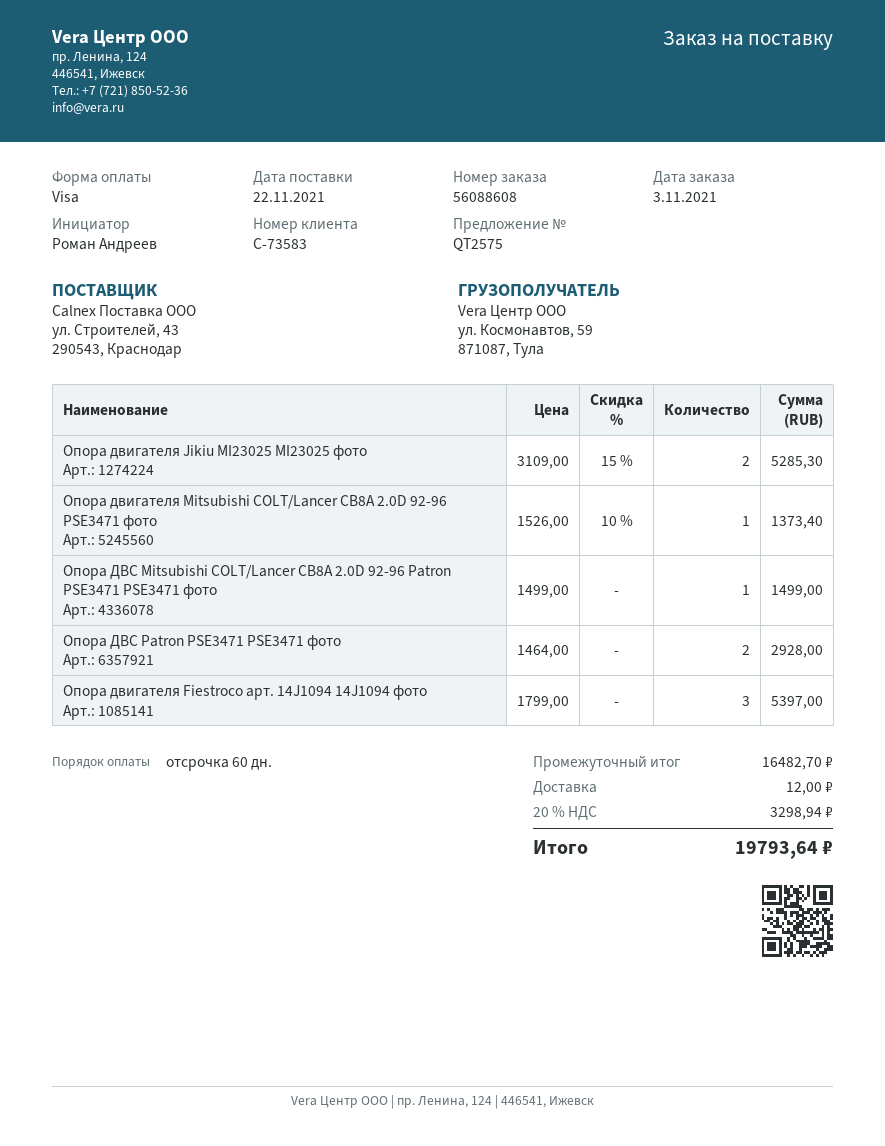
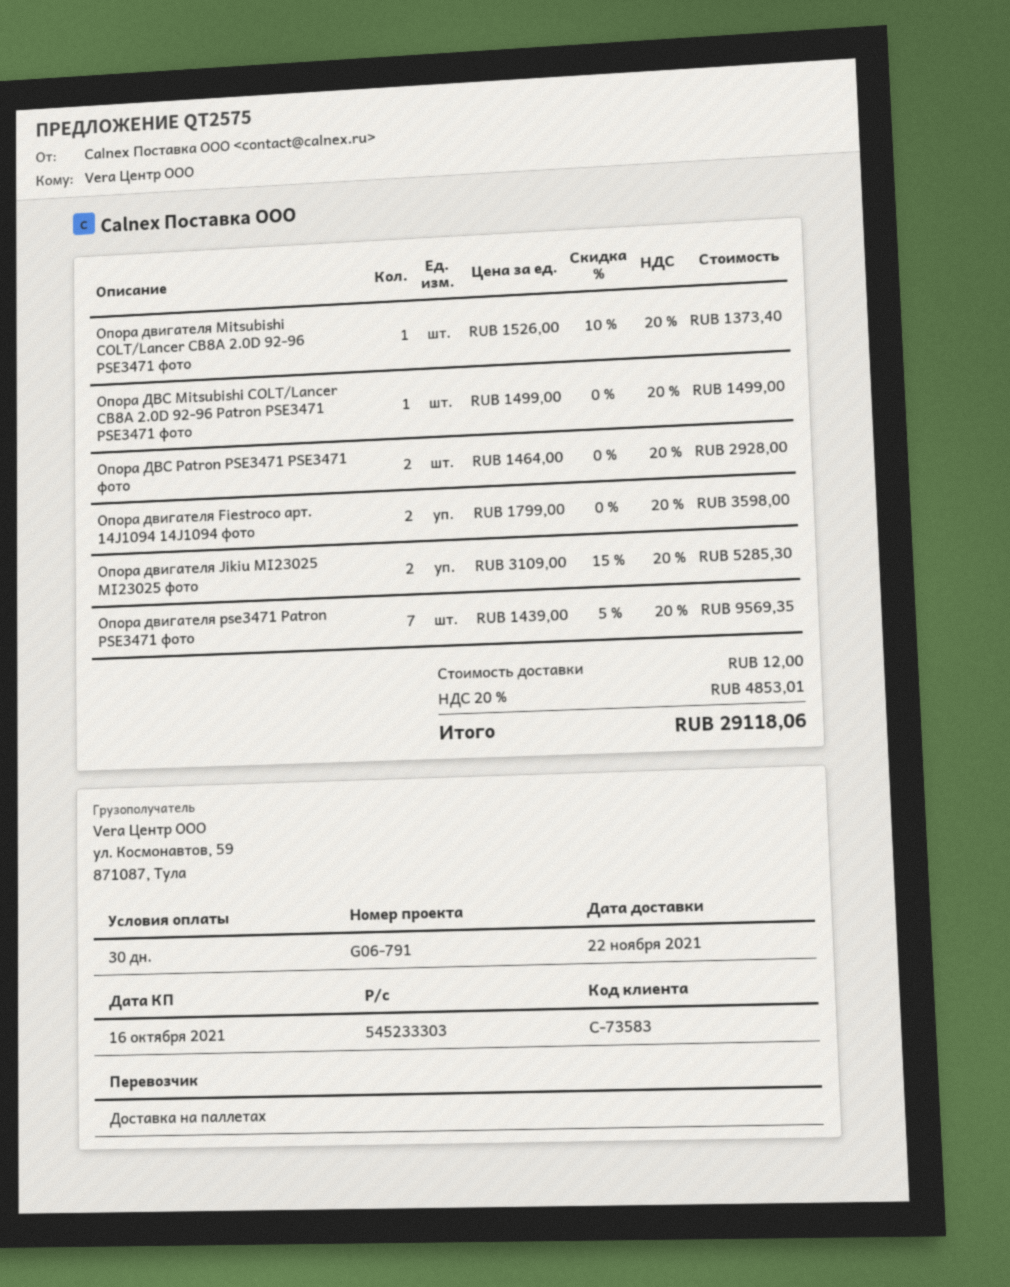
payment terms: 60 days -> 30 days
Опора двигателя Fiestroco арт. 14J1094 14J1094 фото: 3 x 1799.00 = 5397.00 -> 2 x 1799.00 = 3598.00
Опора двигателя pse3471 Patron PSE3471 фото: none -> 7 x 1439.00 - 5% = 9569.35
tax: 20% = 3298.94 -> 20% = 4853.01
total: 19793.64 -> 29118.06

